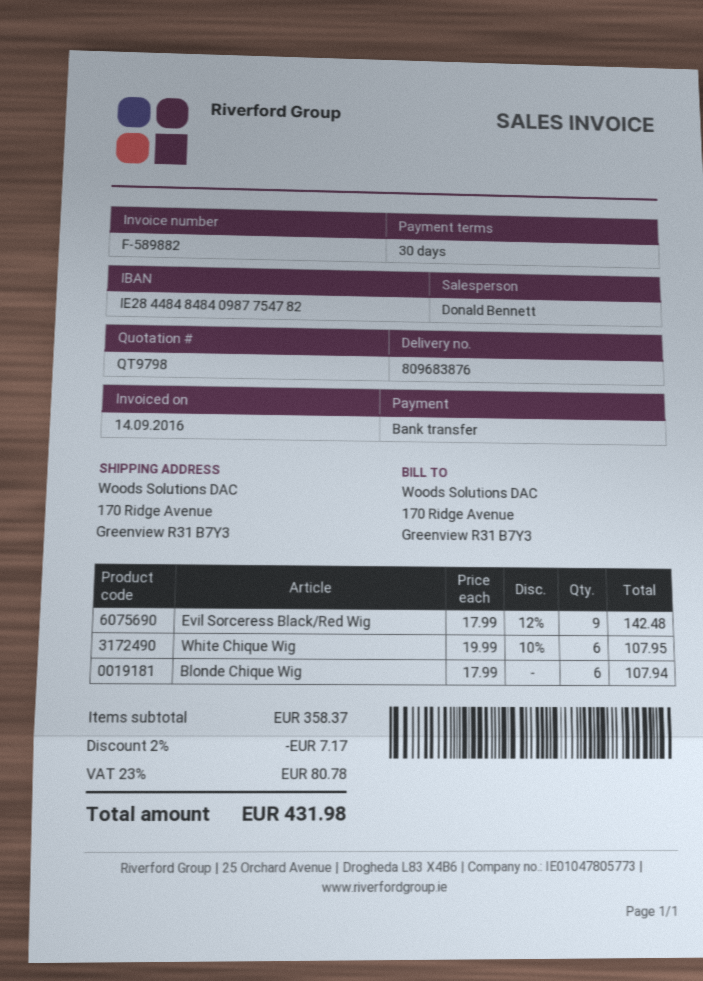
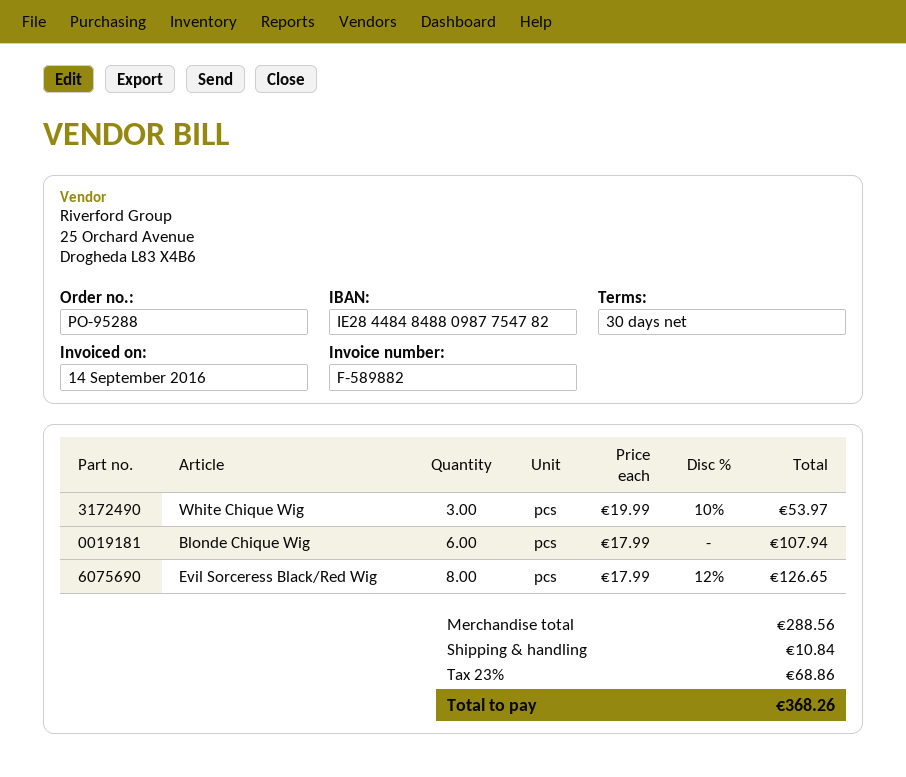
bank account: IE28448484840987754782 -> IE28448484880987754782
Evil Sorceress Black/Red Wig: 9 x 17.99 - 12% = 142.48 -> 8 x 17.99 - 12% = 126.65
White Chique Wig: 6 x 19.99 - 10% = 107.95 -> 3 x 19.99 - 10% = 53.97
subtotal: 358.37 -> 288.56
discount: 2% = 7.17 -> none
shipping: none -> 10.84
tax: 23% = 80.78 -> 23% = 68.86
total: 431.98 -> 368.26

